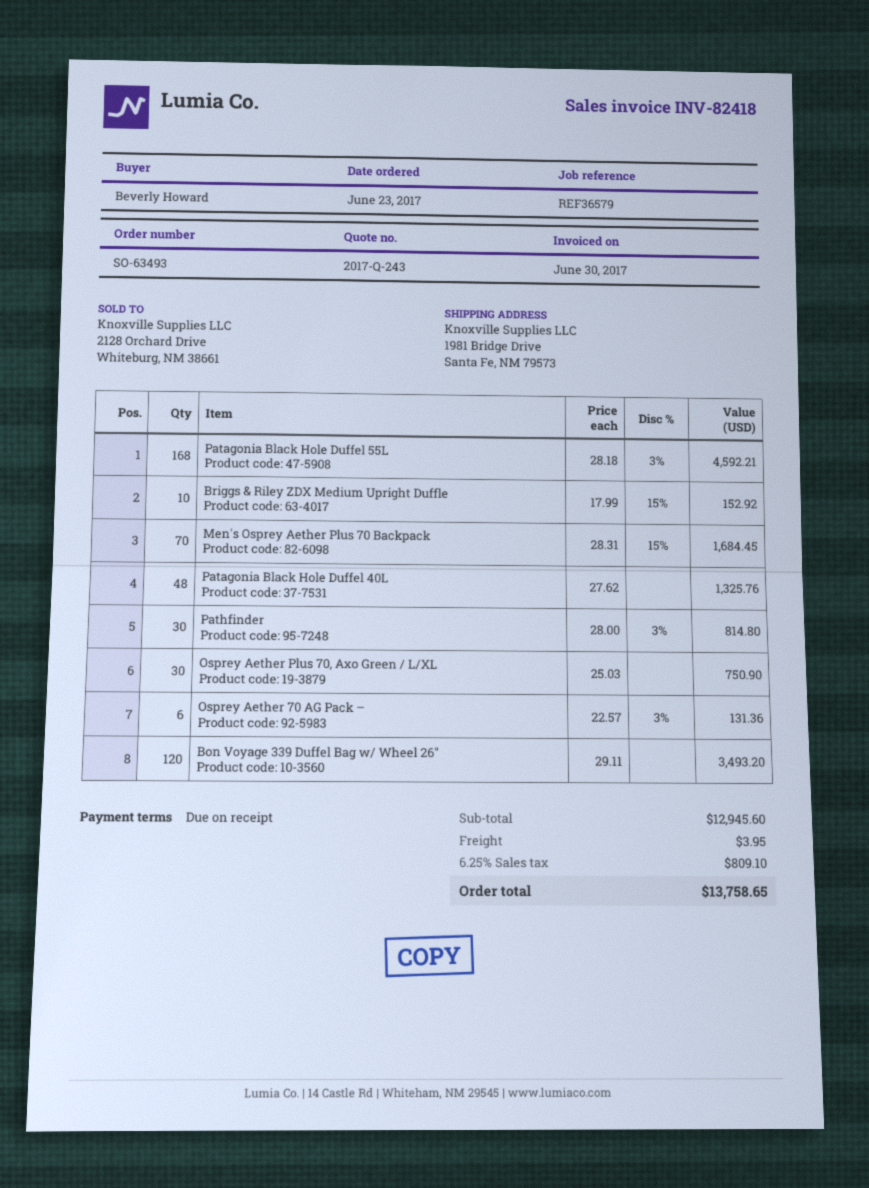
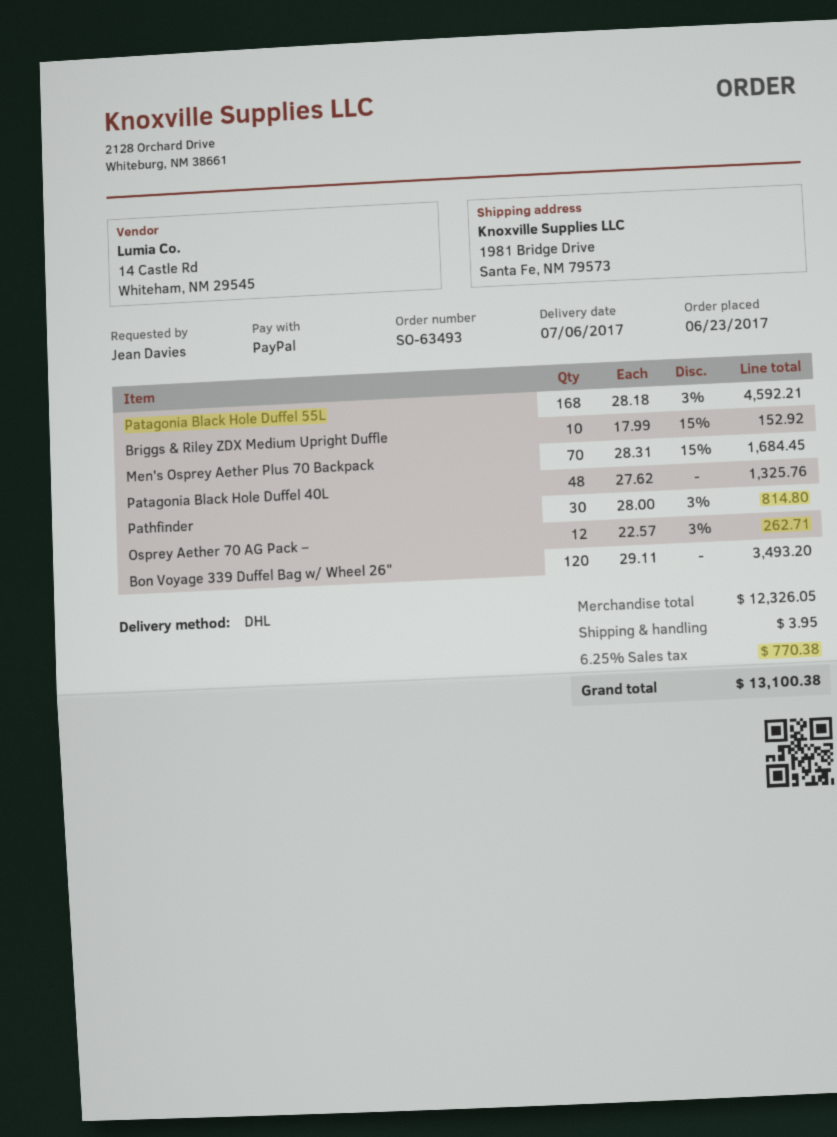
ordered by: Beverly Howard -> Jean Davies
Osprey Aether Plus 70, Axo Green / L/XL: 30 x 25.03 = 750.90 -> none
Osprey Aether 70 AG Pack –: 6 x 22.57 - 3% = 131.36 -> 12 x 22.57 - 3% = 262.71
subtotal: 12945.60 -> 12326.05
tax: 6.25% = 809.10 -> 6.25% = 770.38
total: 13758.65 -> 13100.38

